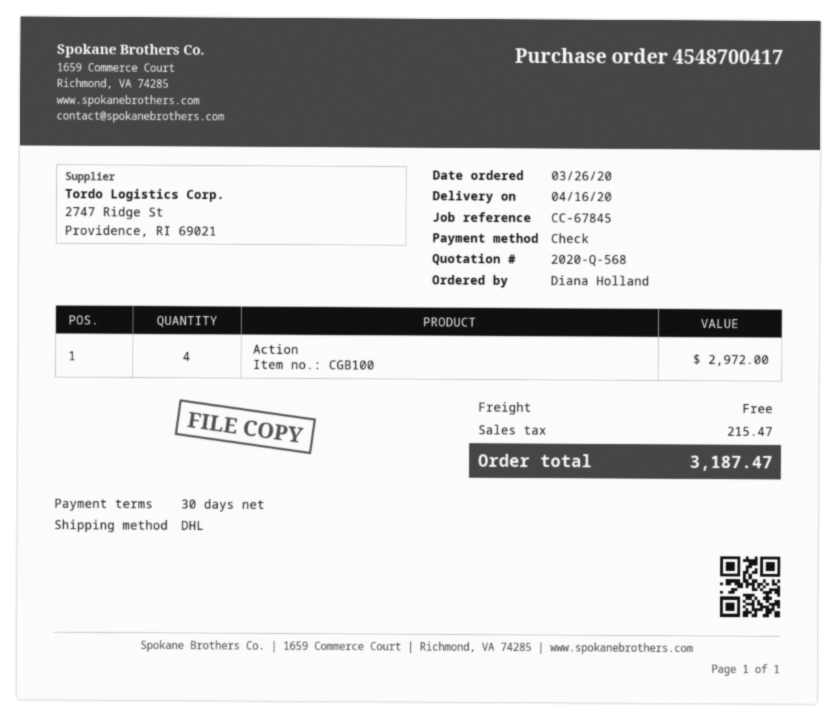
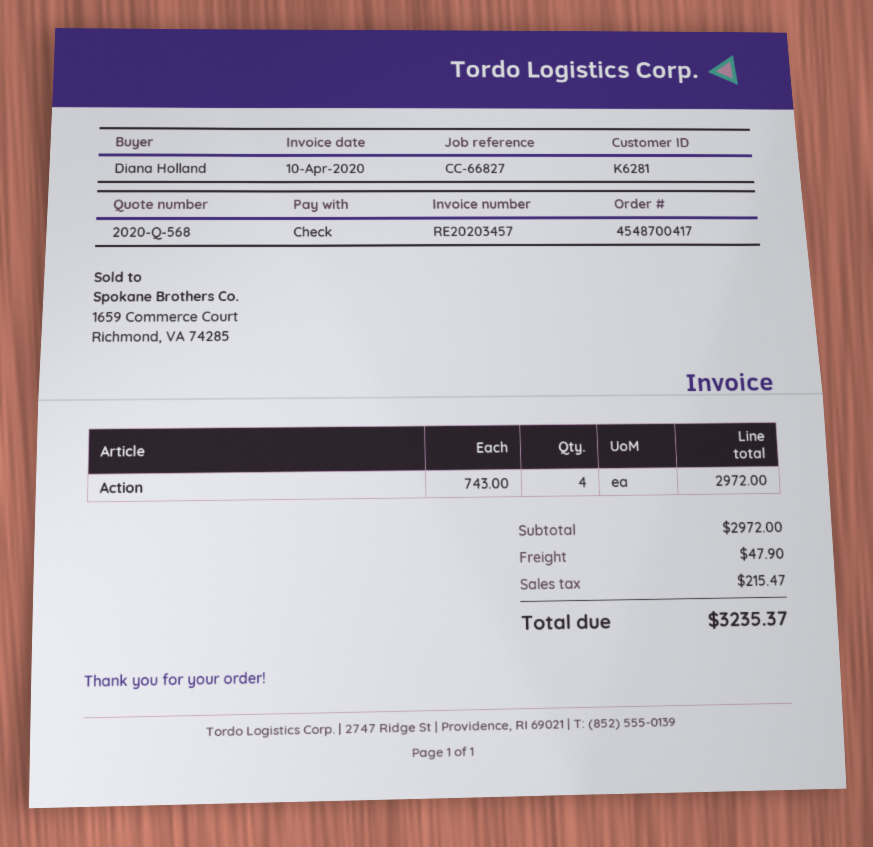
reference: CC-67845 -> CC-66827
shipping: 0.00 -> 47.90
total: 3187.47 -> 3235.37

